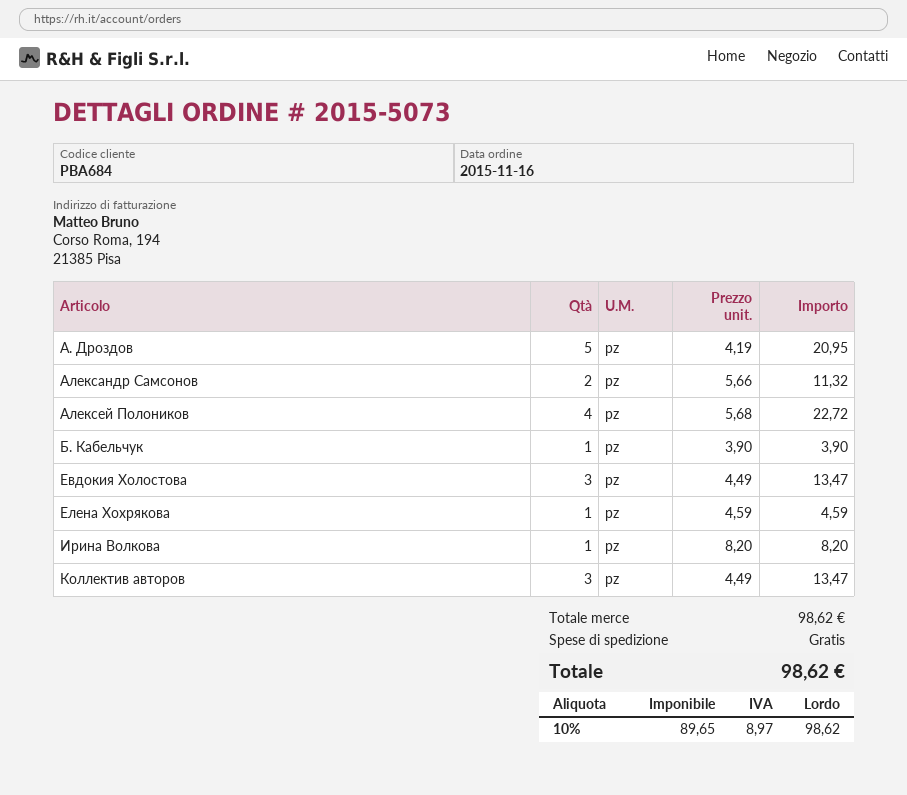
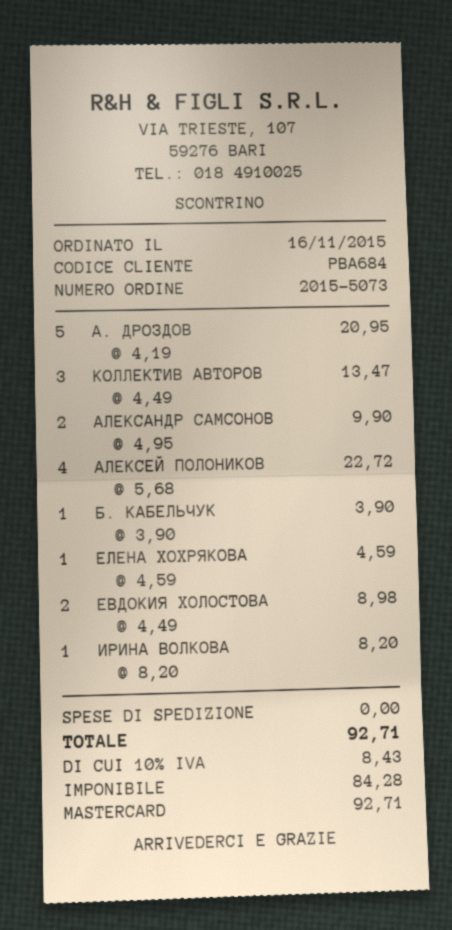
Александр Самсонов: 2 x 5.66 = 11.32 -> 2 x 4.95 = 9.90
Евдокия Холостова: 3 x 4.49 = 13.47 -> 2 x 4.49 = 8.98
net: 89.65 -> 84.28
tax: 10% = 8.97 -> 10% = 8.43
total: 98.62 -> 92.71

